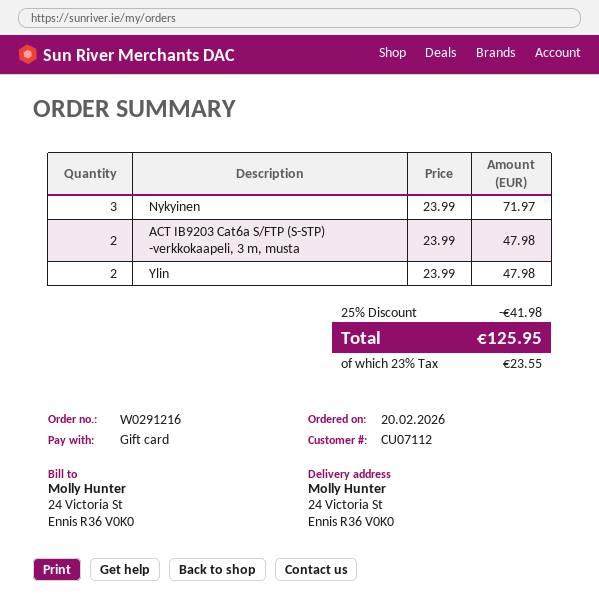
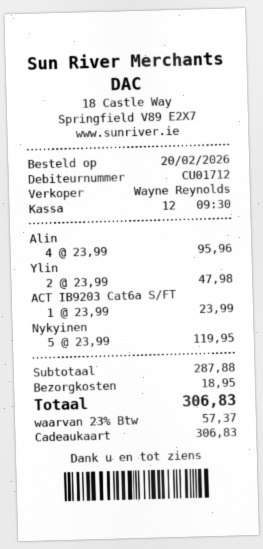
customer number: CU07112 -> CU01712
Nykyinen: 3 x 23.99 = 71.97 -> 5 x 23.99 = 119.95
ACT IB9203 Cat6a S/FTP (S-STP) -verkkokaapeli, 3 m, musta: 2 x 23.99 = 47.98 -> 1 x 23.99 = 23.99
Alin: none -> 4 x 23.99 = 95.96
discount: 25% = 41.98 -> none
shipping: none -> 18.95
tax: 23% = 23.55 -> 23% = 57.37
total: 125.95 -> 306.83

